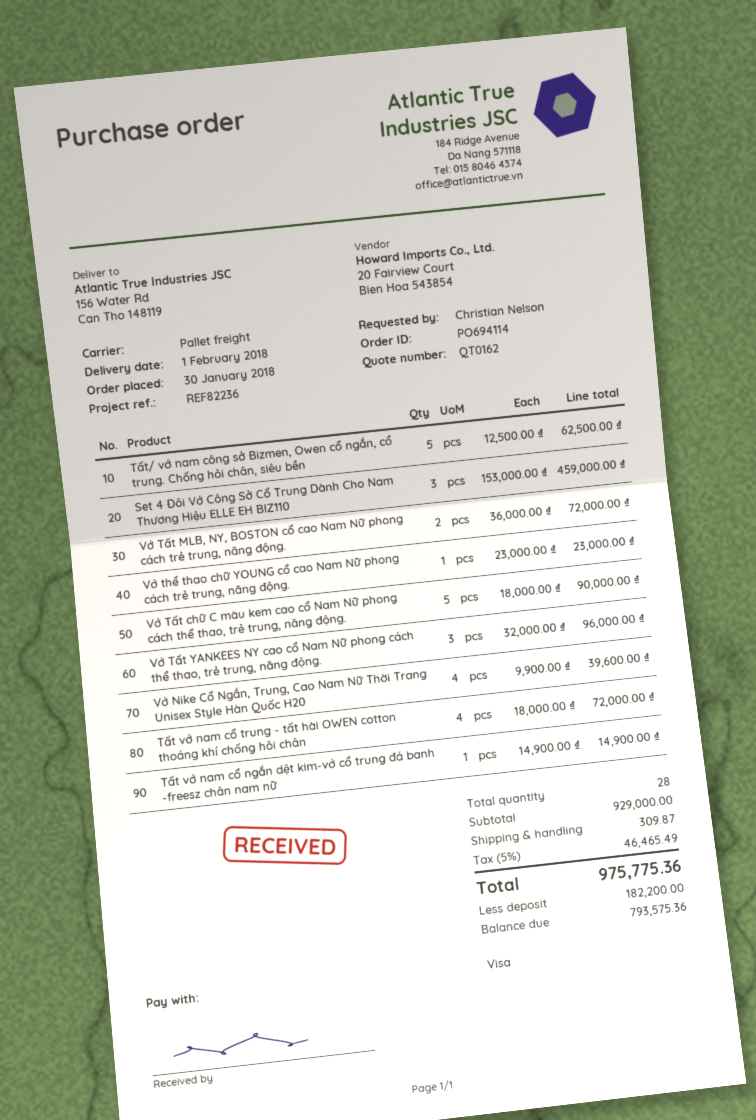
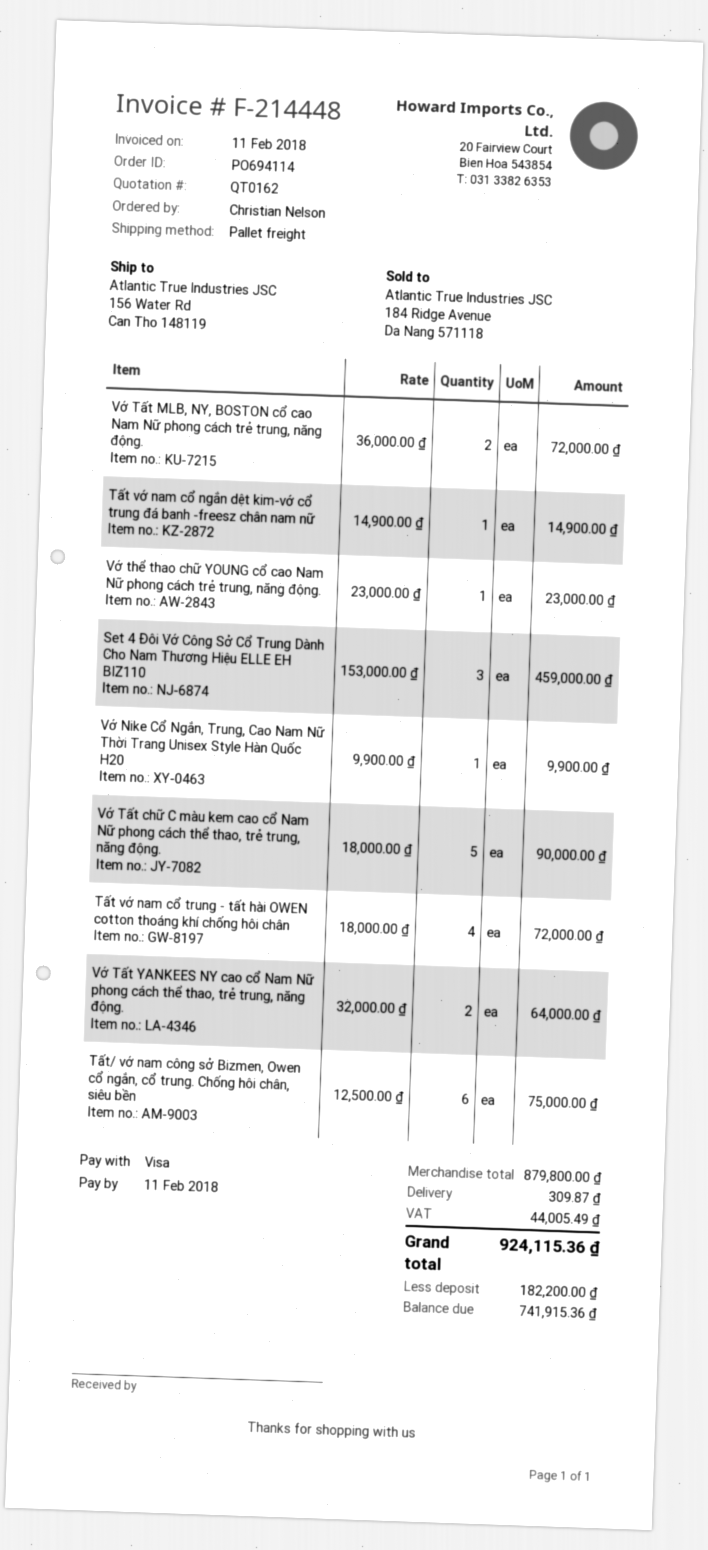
Tất/ vớ nam công sở Bizmen, Owen cổ ngắn, cổ trung. Chống hôi chân, siêu bền: 5 x 12500.00 = 62500.00 -> 6 x 12500.00 = 75000.00
Vớ Tất YANKEES NY cao cổ Nam Nữ phong cách thể thao, trẻ trung, năng động.: 3 x 32000.00 = 96000.00 -> 2 x 32000.00 = 64000.00
Vớ Nike Cổ Ngắn, Trung, Cao Nam Nữ Thời Trang Unisex Style Hàn Quốc H20: 4 x 9900.00 = 39600.00 -> 1 x 9900.00 = 9900.00
subtotal: 929000.00 -> 879800.00
tax: 46465.49 -> 44005.49
total: 975775.36 -> 924115.36
balance: 793575.36 -> 741915.36

